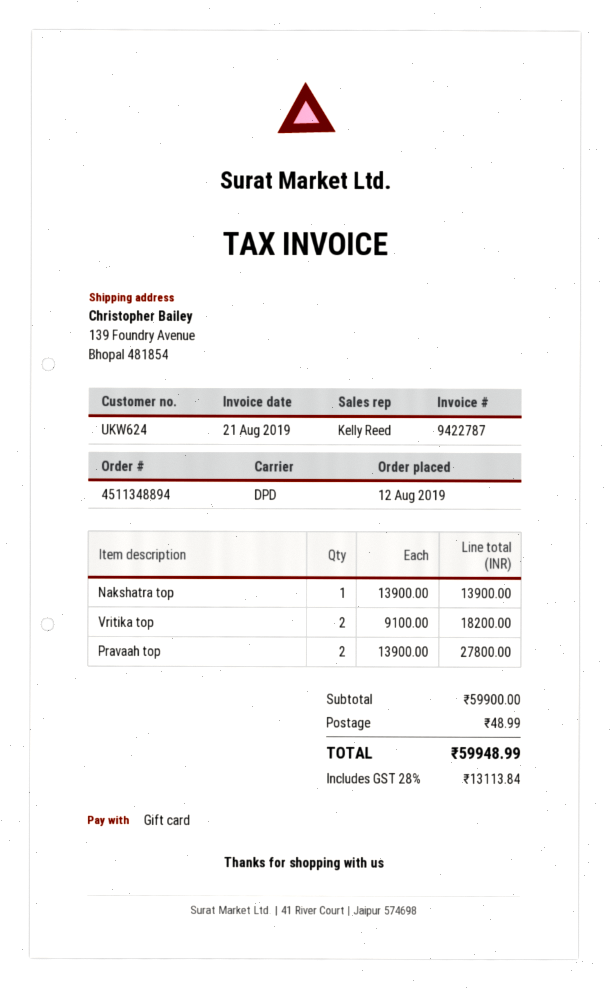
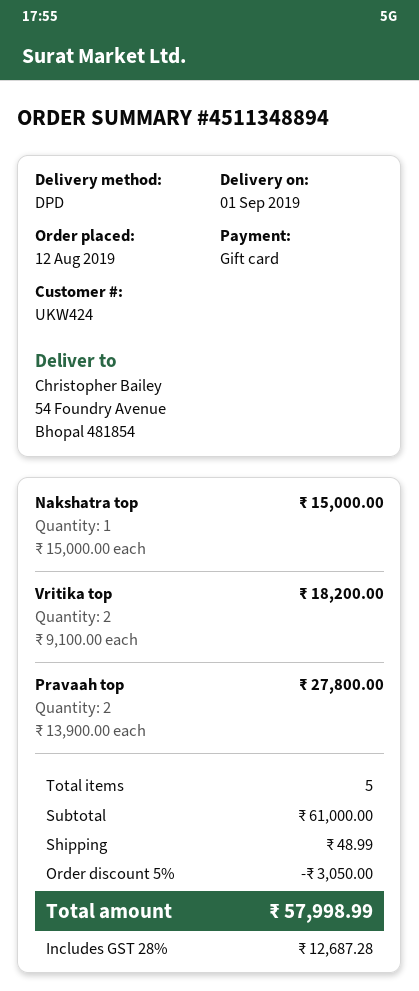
customer number: UKW624 -> UKW424
ship to: 139 Foundry Avenue, Bhopal 481854 -> 54 Foundry Avenue, Bhopal 481854
Nakshatra top: 1 x 13900.00 = 13900.00 -> 1 x 15000.00 = 15000.00
subtotal: 59900.00 -> 61000.00
discount: none -> 5% = 3050.00
tax: 28% = 13113.84 -> 28% = 12687.28
total: 59948.99 -> 57998.99

